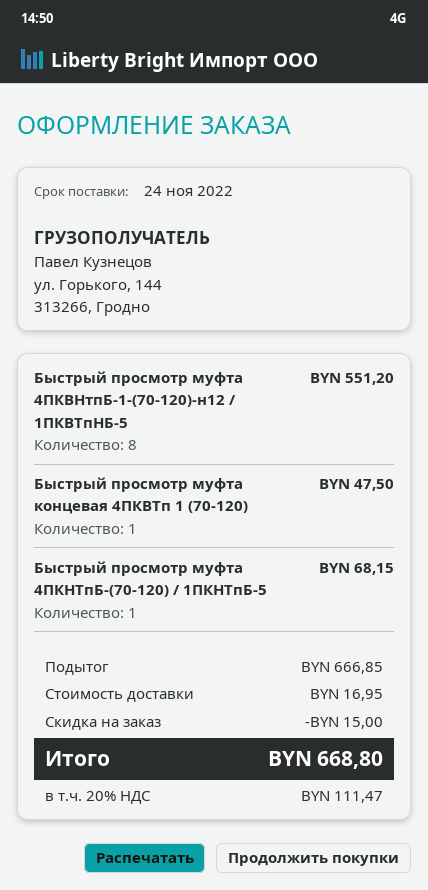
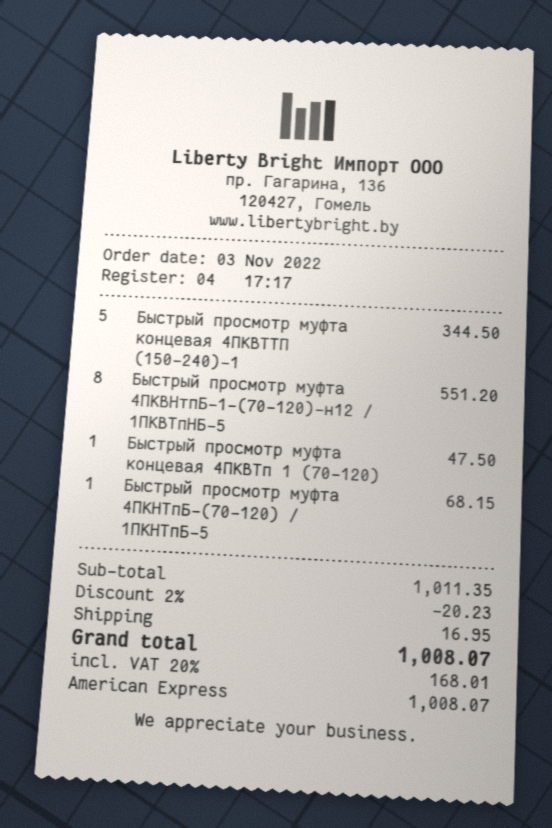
Быстрый просмотр муфта концевая 4ПКВТТП (150-240)-1: none -> 5 for 344.50
subtotal: 666.85 -> 1011.35
discount: 15.00 -> 20.23
tax: 20% = 111.47 -> 20% = 168.01
total: 668.80 -> 1008.07

